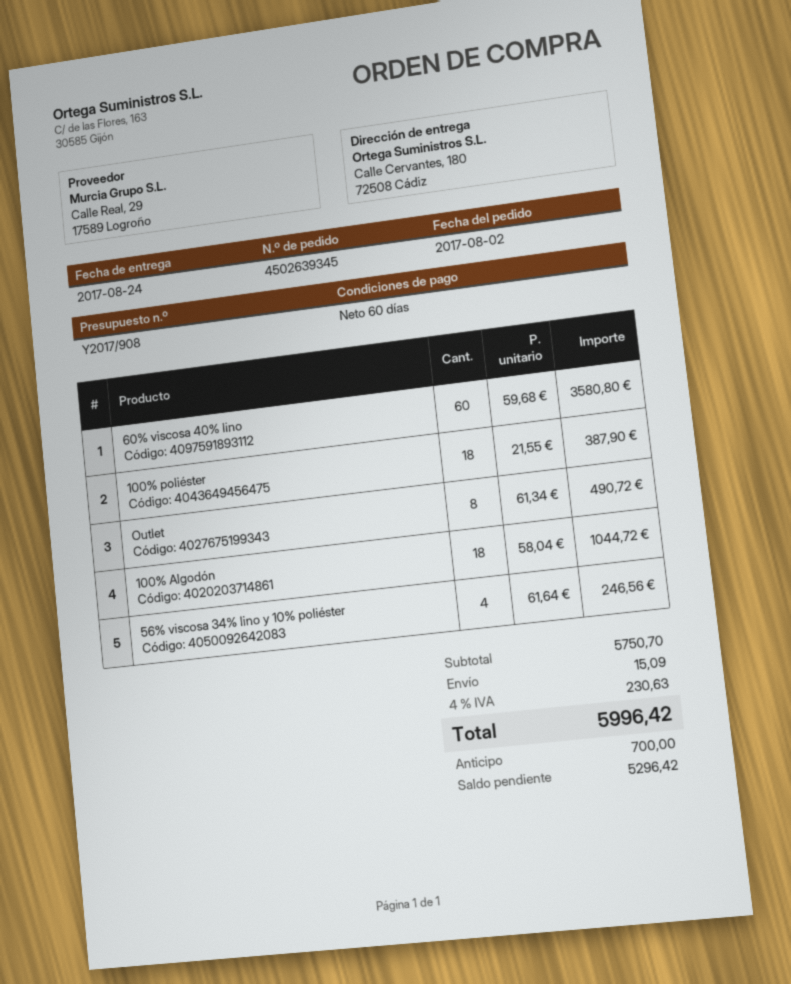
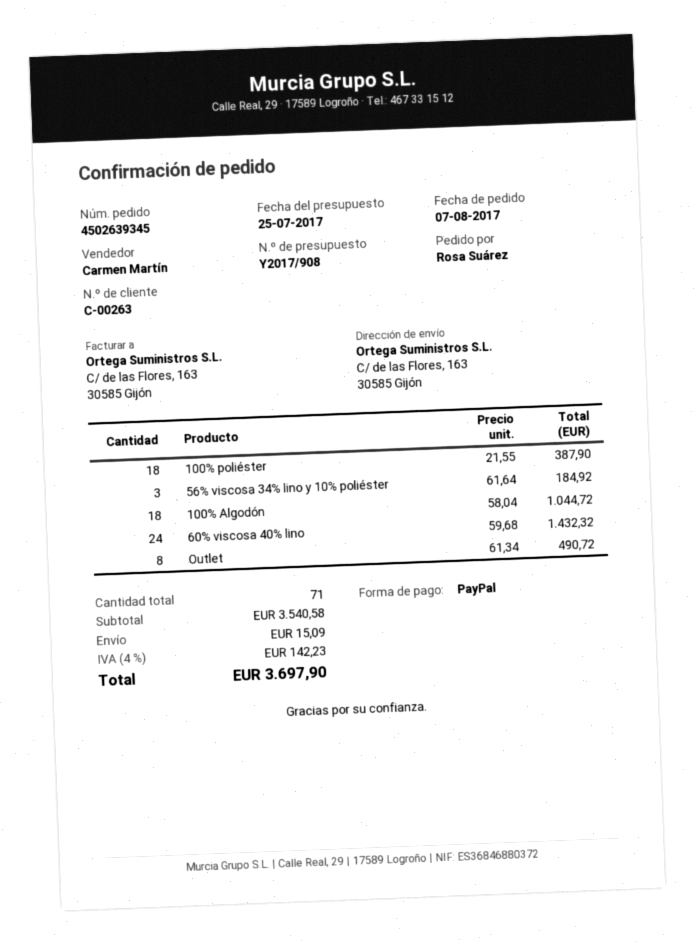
order date: 2017-08-02 -> 2017-08-07
ship to: Calle Cervantes, 180, 72508 Cádiz -> C/ de las Flores, 163, 30585 Gijón
60% viscosa 40% lino: 60 x 59.68 = 3580.80 -> 24 x 59.68 = 1432.32
56% viscosa 34% lino y 10% poliéster: 4 x 61.64 = 246.56 -> 3 x 61.64 = 184.92
subtotal: 5750.70 -> 3540.58
tax: 4% = 230.63 -> 4% = 142.23
total: 5996.42 -> 3697.90

